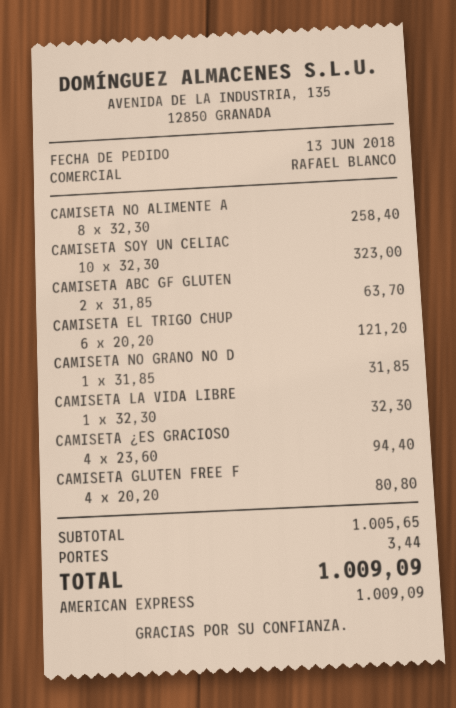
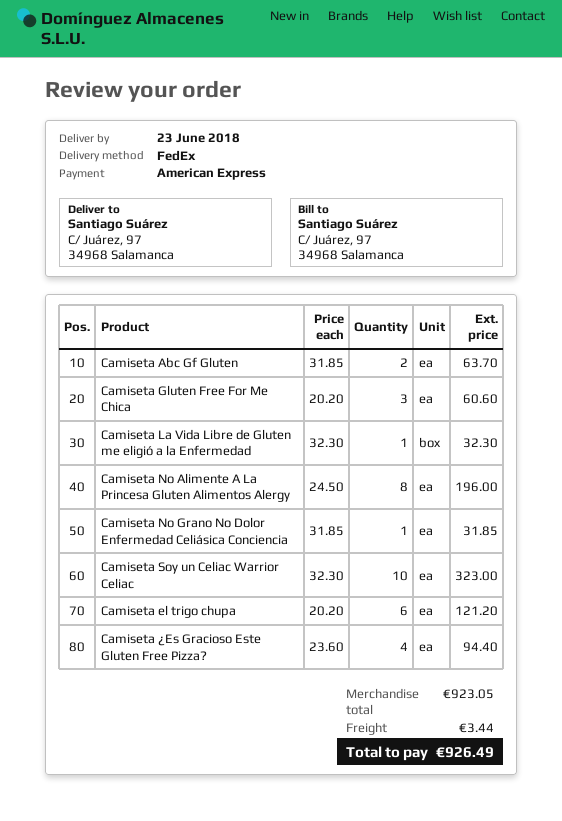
CAMISETA NO ALIMENTE A: 8 x 32.30 = 258.40 -> 8 x 24.50 = 196.00
CAMISETA GLUTEN FREE F: 4 x 20.20 = 80.80 -> 3 x 20.20 = 60.60
subtotal: 1005.65 -> 923.05
total: 1009.09 -> 926.49

